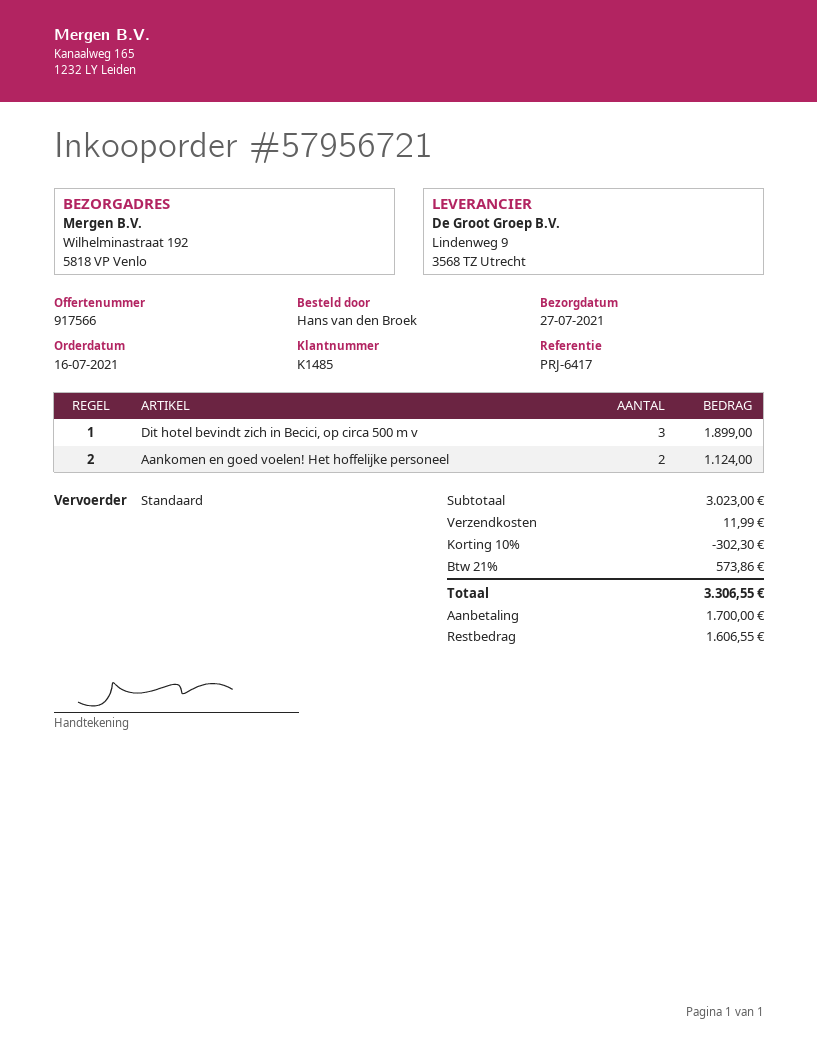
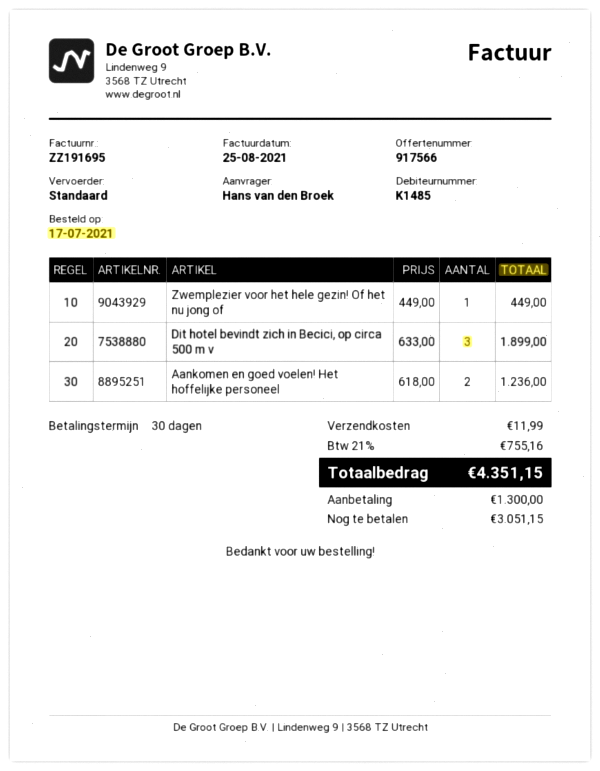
order date: 2021-07-16 -> 2021-07-17
Aankomen en goed voelen! Het hoffelijke personeel: 2 for 1124.00 -> 2 for 1236.00
Zwemplezier voor het hele gezin! Of het nu jong of: none -> 1 for 449.00
discount: 10% = 302.30 -> none
tax: 21% = 573.86 -> 21% = 755.16
total: 3306.55 -> 4351.15
deposit: 1700.00 -> 1300.00
balance: 1606.55 -> 3051.15

